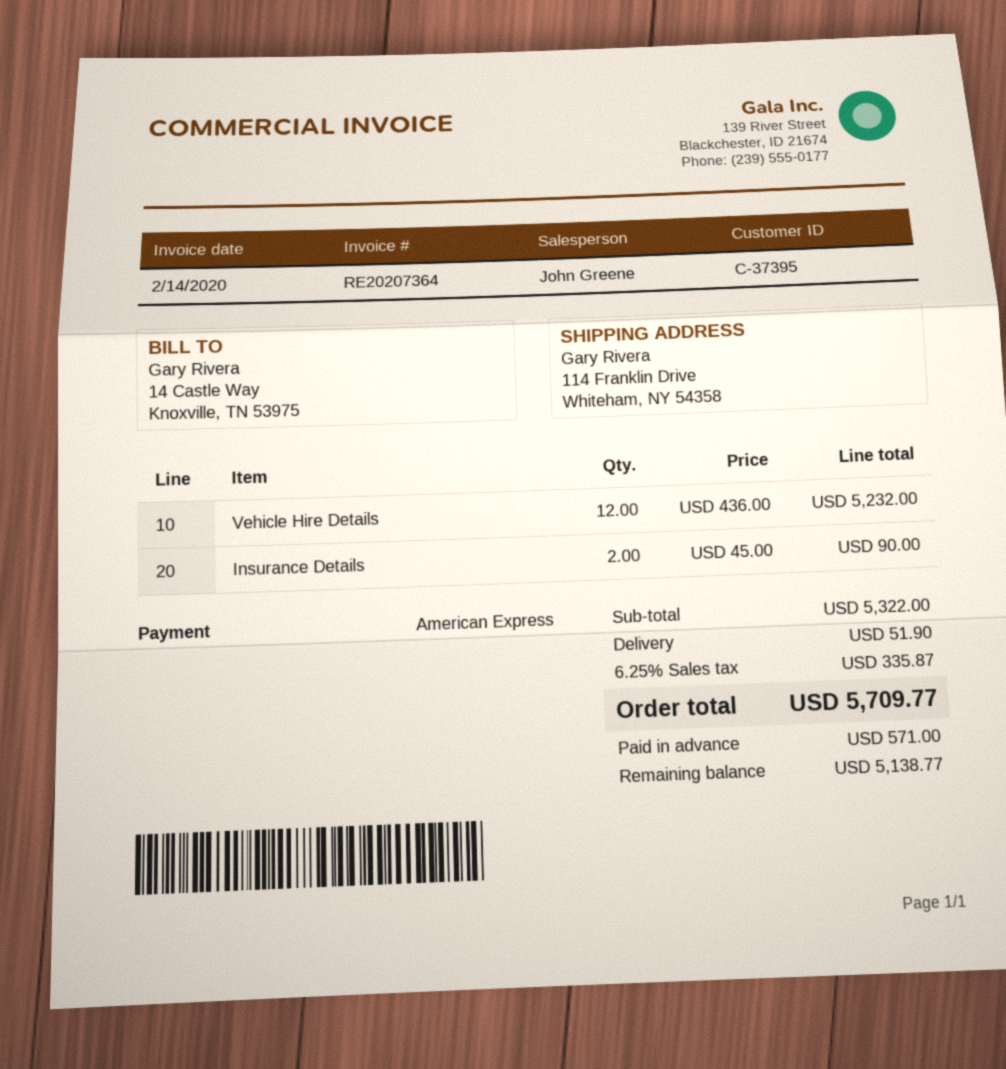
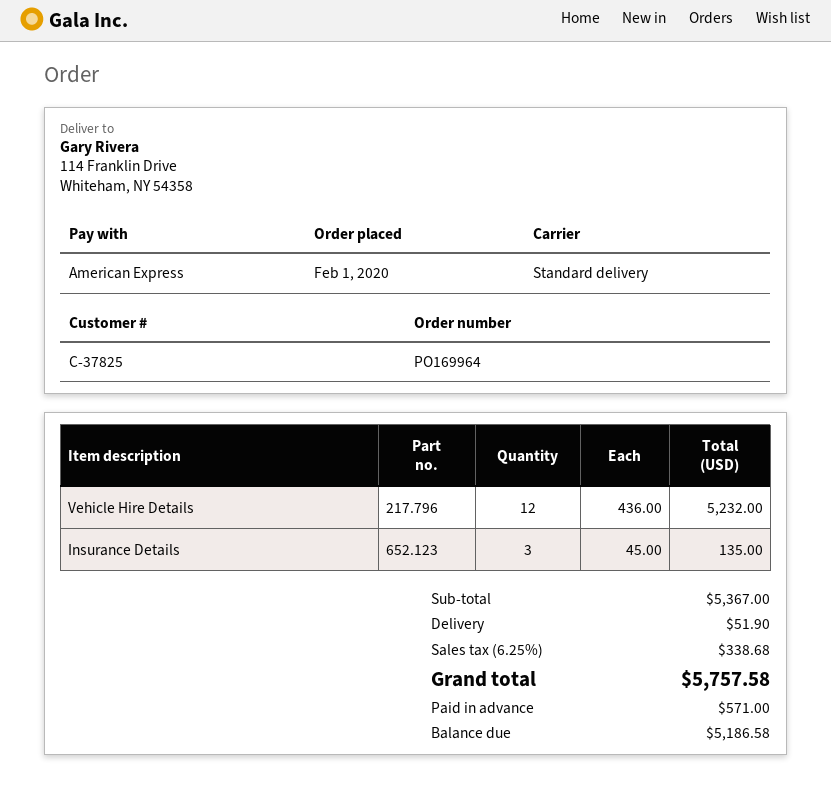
customer number: C-37395 -> C-37825
Insurance Details: 2 x 45.00 = 90.00 -> 3 x 45.00 = 135.00
subtotal: 5322.00 -> 5367.00
tax: 6.25% = 335.87 -> 6.25% = 338.68
total: 5709.77 -> 5757.58
balance: 5138.77 -> 5186.58

